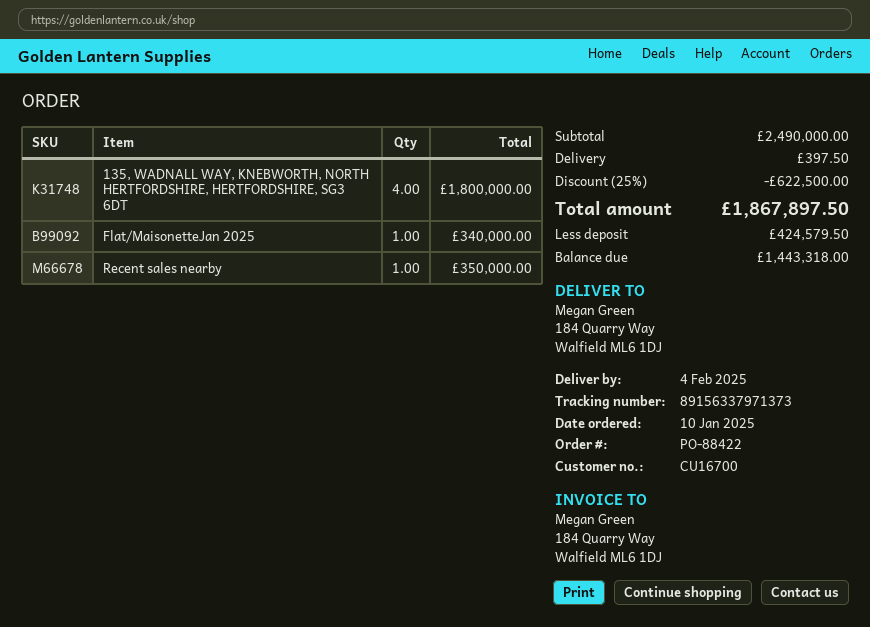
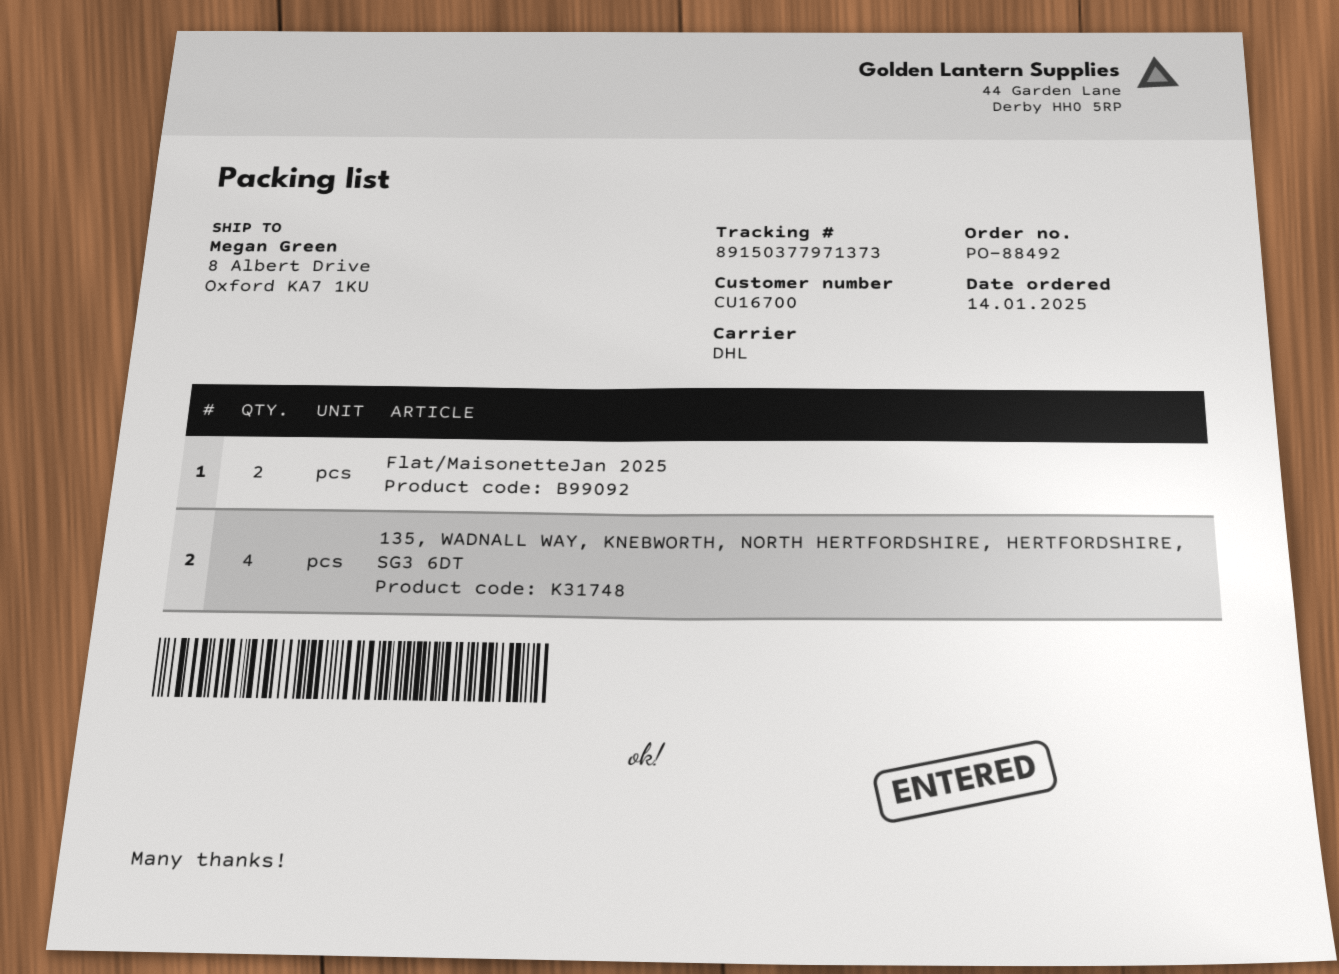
order number: PO-88422 -> PO-88492
order date: 2025-01-10 -> 2025-01-14
tracking number: 89156337971373 -> 89150377971373
ship to: 184 Quarry Way, Walfield ML6 1DJ -> 8 Albert Drive, Oxford KA7 1KU
Flat/MaisonetteJan 2025: 1 -> 2
Recent sales nearby: 1 -> none

